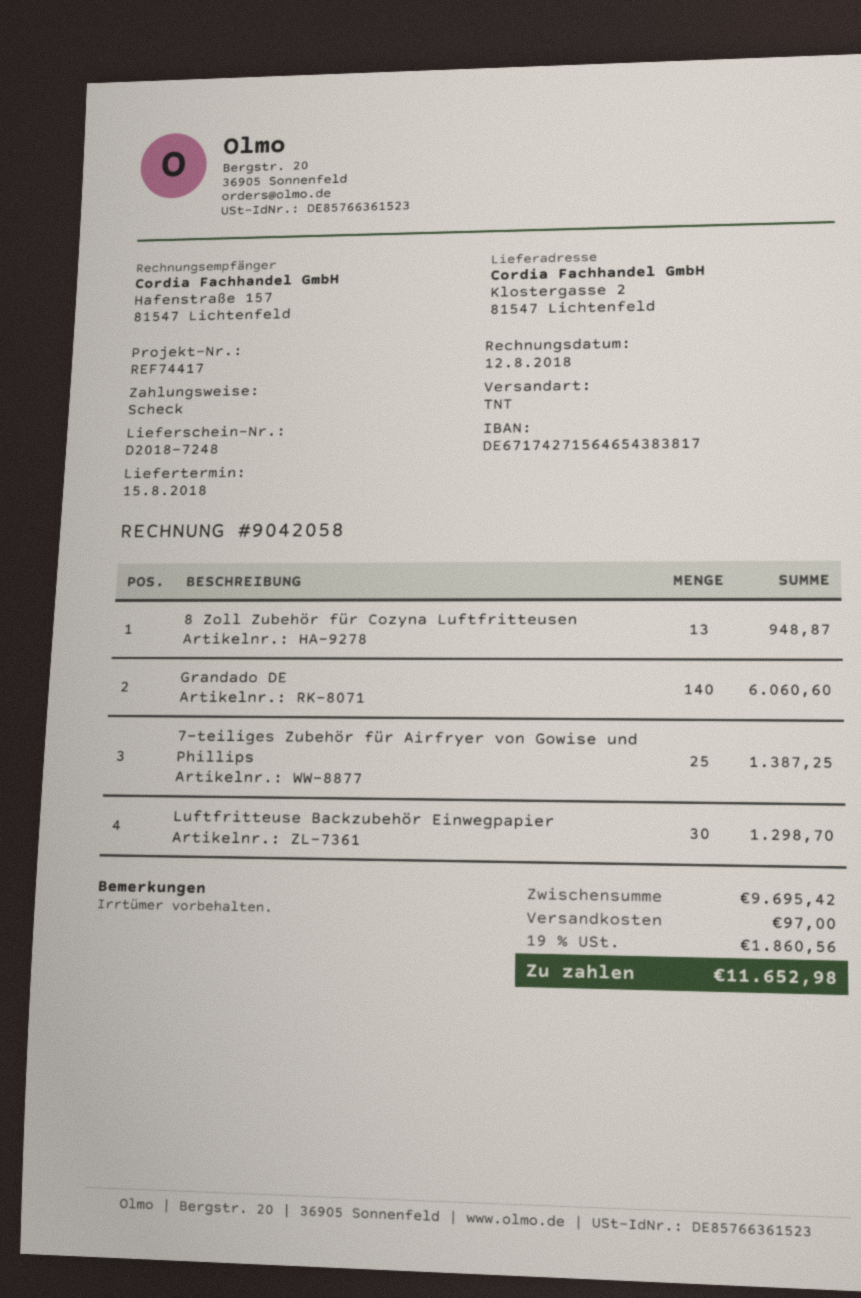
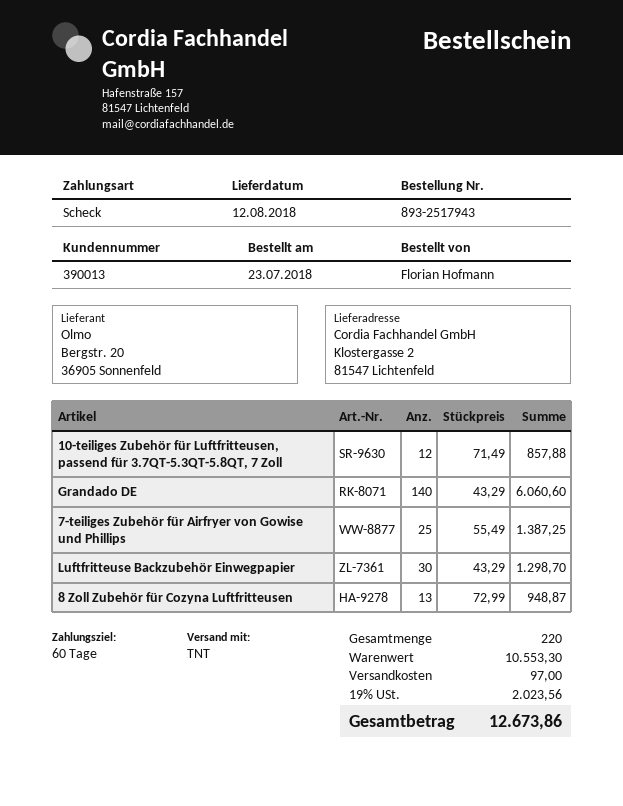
delivery date: 2018-08-15 -> 2018-08-12
10-teiliges Zubehör für Luftfritteusen, passend für 3.7QT-5.3QT-5.8QT, 7 Zoll: none -> 12 for 857.88
subtotal: 9695.42 -> 10553.30
tax: 19% = 1860.56 -> 19% = 2023.56
total: 11652.98 -> 12673.86

